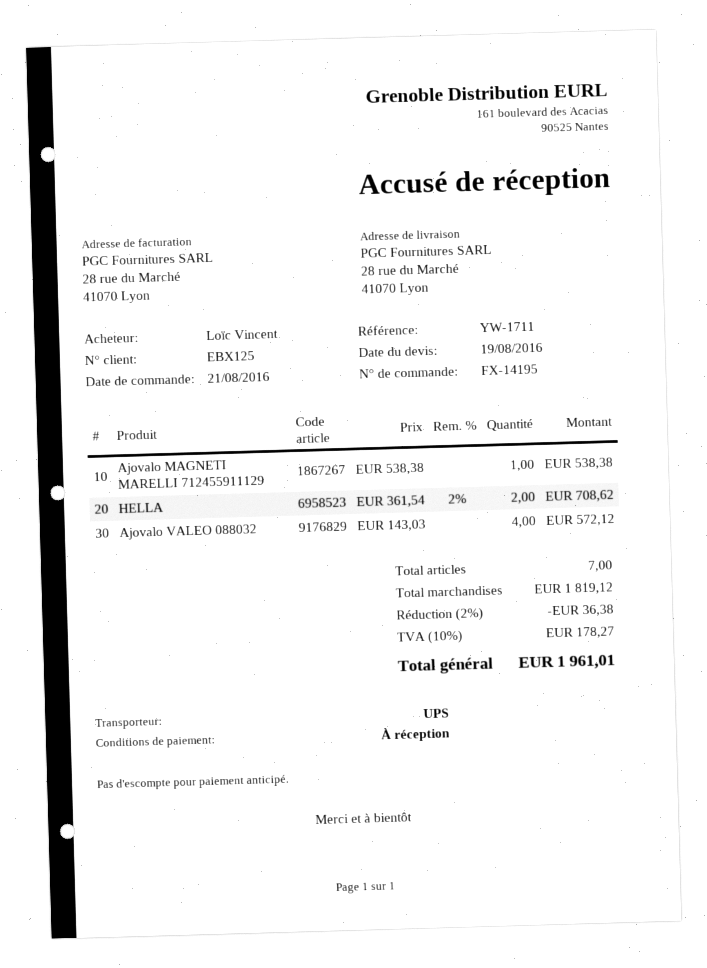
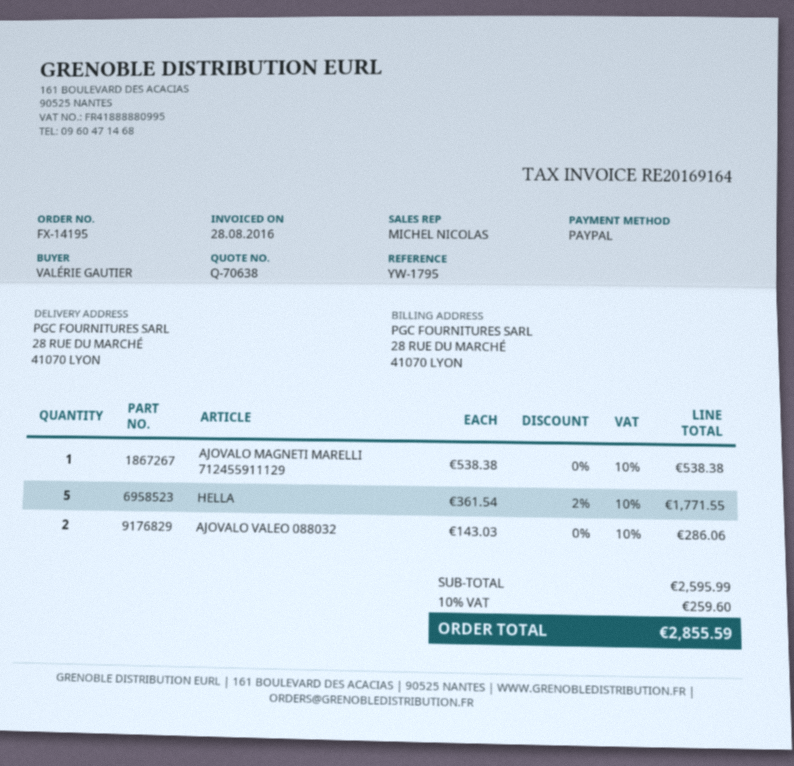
reference: YW-1711 -> YW-1795
ordered by: Loïc Vincent -> VALÉRIE GAUTIER
HELLA: 2 x 361.54 - 2% = 708.62 -> 5 x 361.54 - 2% = 1771.55
Ajovalo VALEO 088032: 4 x 143.03 = 572.12 -> 2 x 143.03 = 286.06
subtotal: 1819.12 -> 2595.99
discount: 2% = 36.38 -> none
tax: 10% = 178.27 -> 10% = 259.60
total: 1961.01 -> 2855.59

